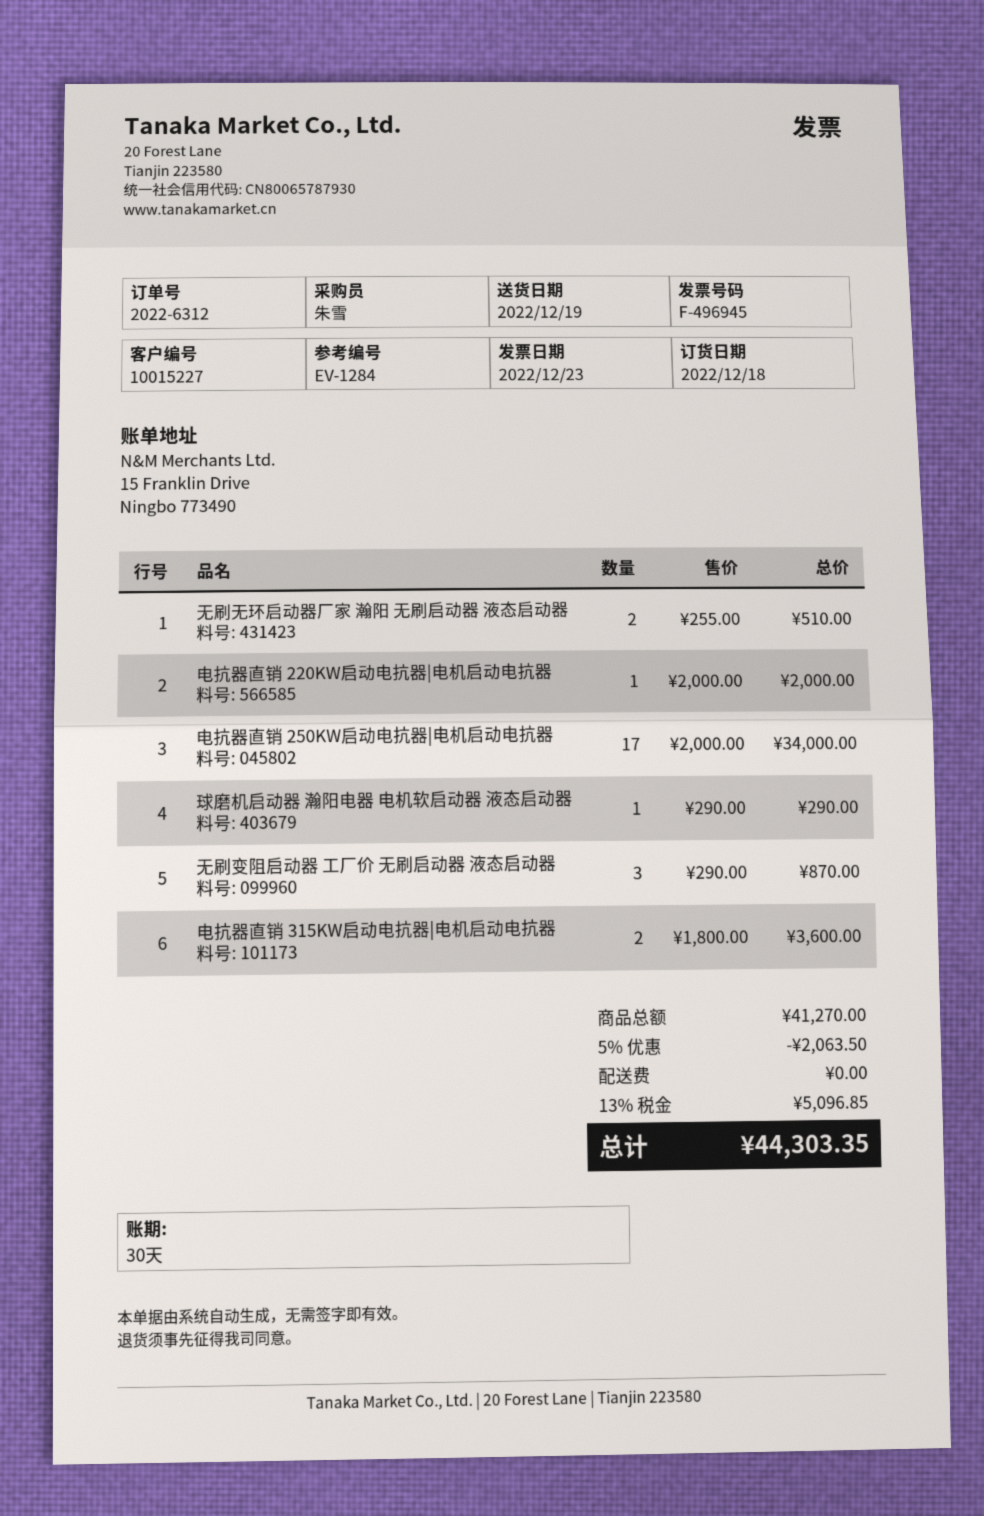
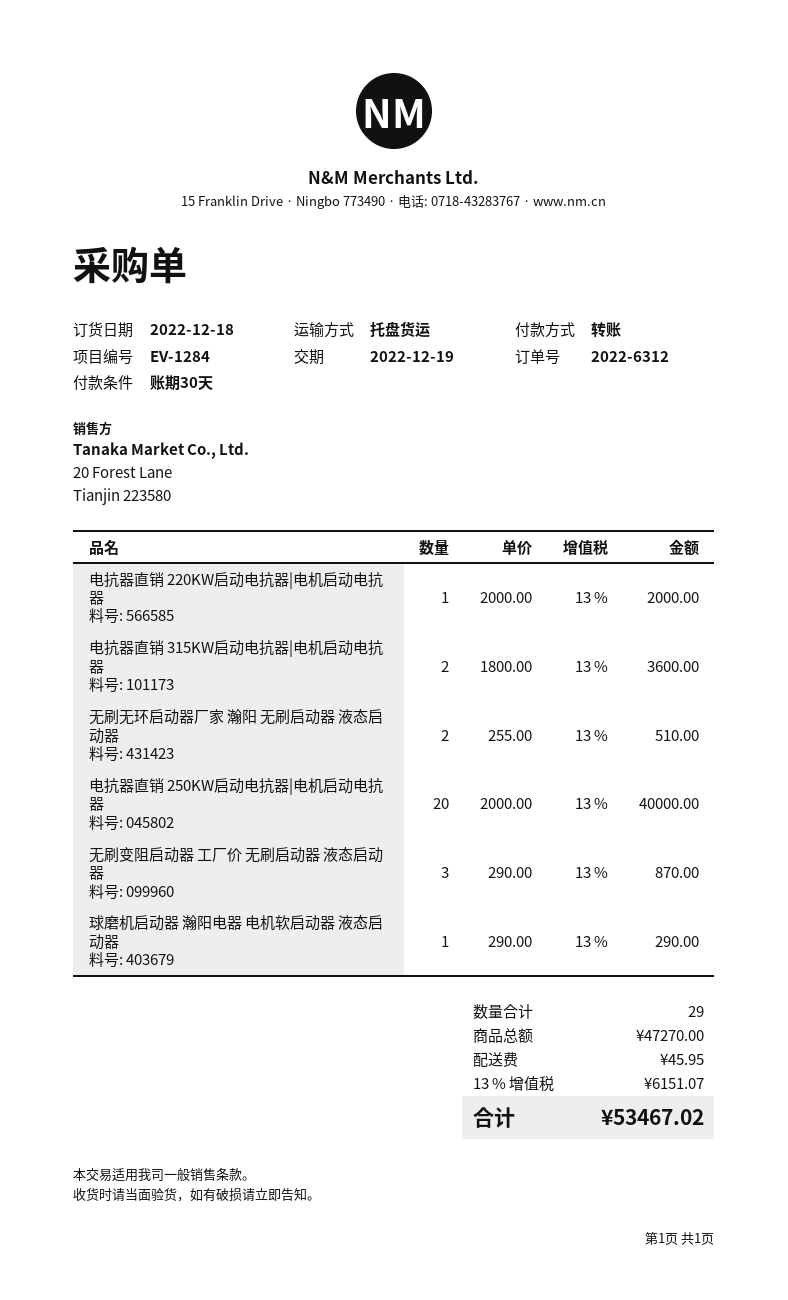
电抗器直销 250KW启动电抗器|电机启动电抗器: 17 x 2000.00 = 34000.00 -> 20 x 2000.00 = 40000.00
subtotal: 41270.00 -> 47270.00
discount: 5% = 2063.50 -> none
shipping: 0.00 -> 45.95
tax: 13% = 5096.85 -> 13% = 6151.07
total: 44303.35 -> 53467.02

